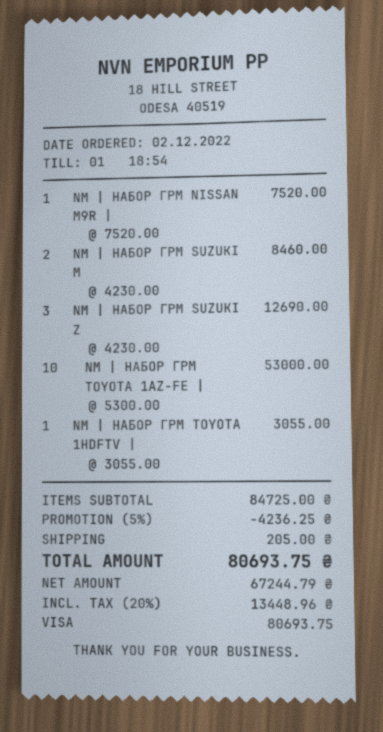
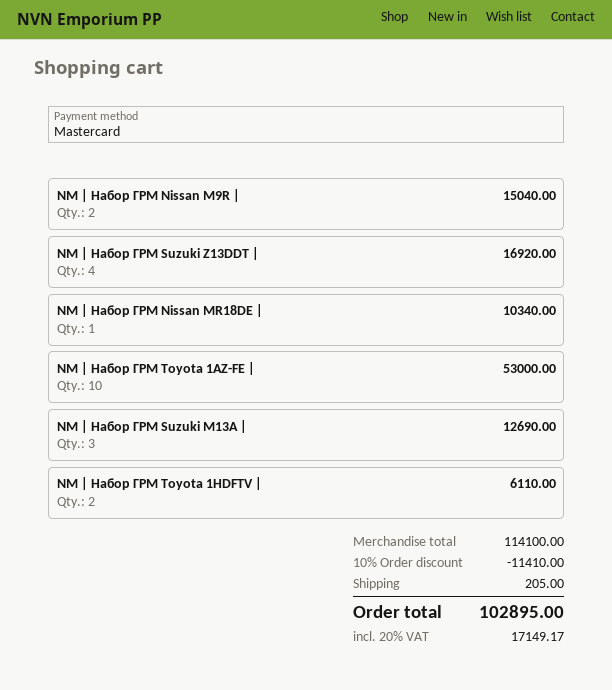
payment method: Visa -> Mastercard
NM | НАБОР ГРМ NISSAN M9R |: 1 for 7520.00 -> 2 for 15040.00
NM | НАБОР ГРМ SUZUKI M: 2 for 8460.00 -> 3 for 12690.00
NM | НАБОР ГРМ SUZUKI Z: 3 for 12690.00 -> 4 for 16920.00
NM | НАБОР ГРМ TOYOTA 1HDFTV |: 1 for 3055.00 -> 2 for 6110.00
NM | Набор ГРМ Nissan MR18DE |: none -> 1 for 10340.00
subtotal: 84725.00 -> 114100.00
discount: 5% = 4236.25 -> 10% = 11410.00
tax: 20% = 13448.96 -> 20% = 17149.17
total: 80693.75 -> 102895.00

